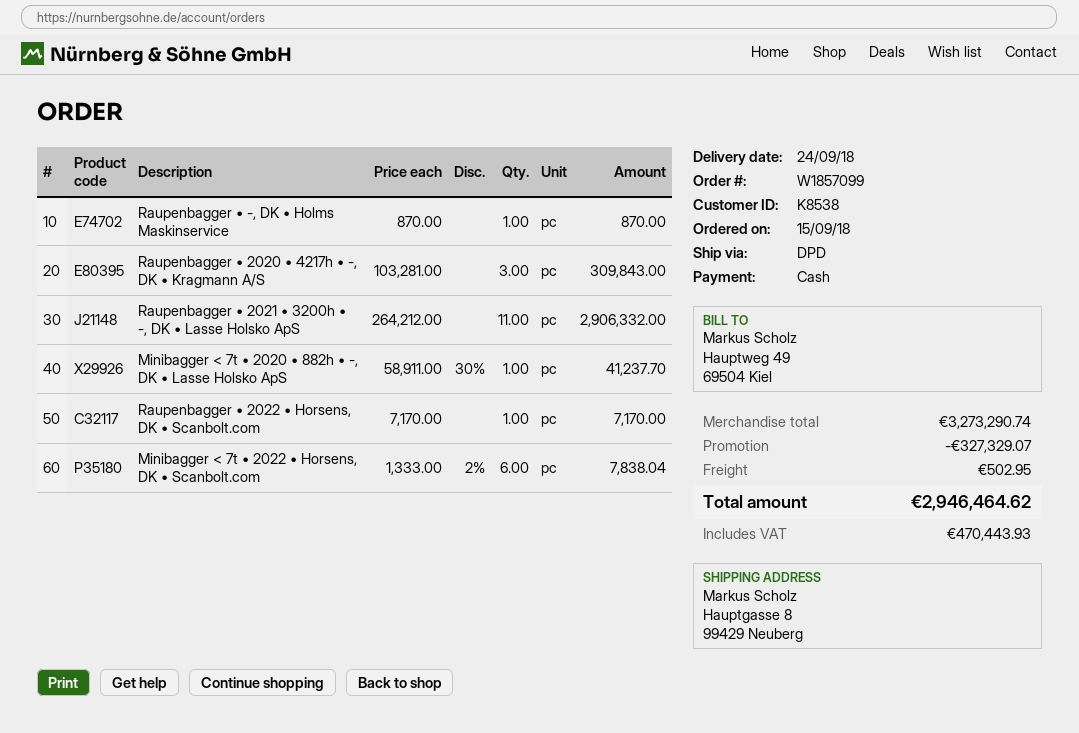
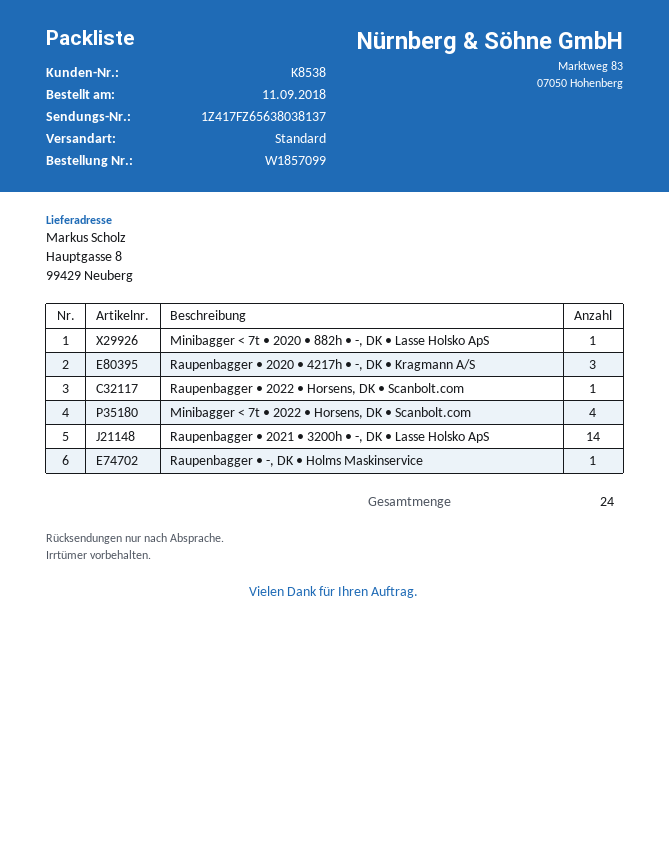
order date: 2018-09-15 -> 2018-09-11
shipping method: DPD -> standard
Raupenbagger • 2021 • 3200h • -, DK • Lasse Holsko ApS: 11 -> 14
Minibagger < 7t • 2022 • Horsens, DK • Scanbolt.com: 6 -> 4

